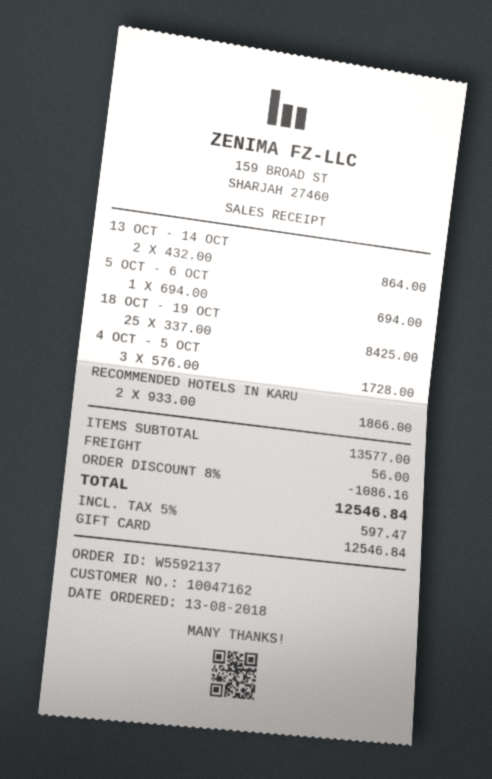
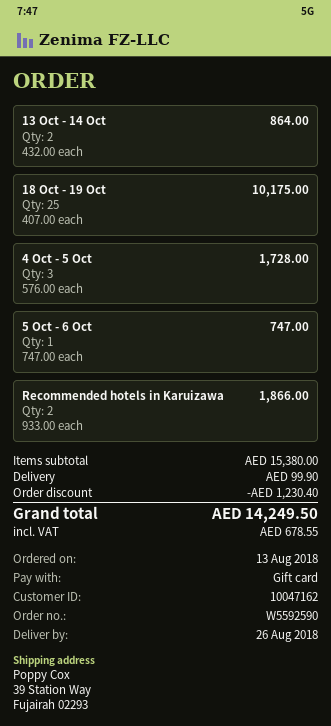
order number: W5592137 -> W5592590
5 OCT - 6 OCT: 1 x 694.00 = 694.00 -> 1 x 747.00 = 747.00
18 OCT - 19 OCT: 25 x 337.00 = 8425.00 -> 25 x 407.00 = 10175.00
subtotal: 13577.00 -> 15380.00
discount: 1086.16 -> 1230.40
shipping: 56.00 -> 99.90
tax: 597.47 -> 678.55
total: 12546.84 -> 14249.50

